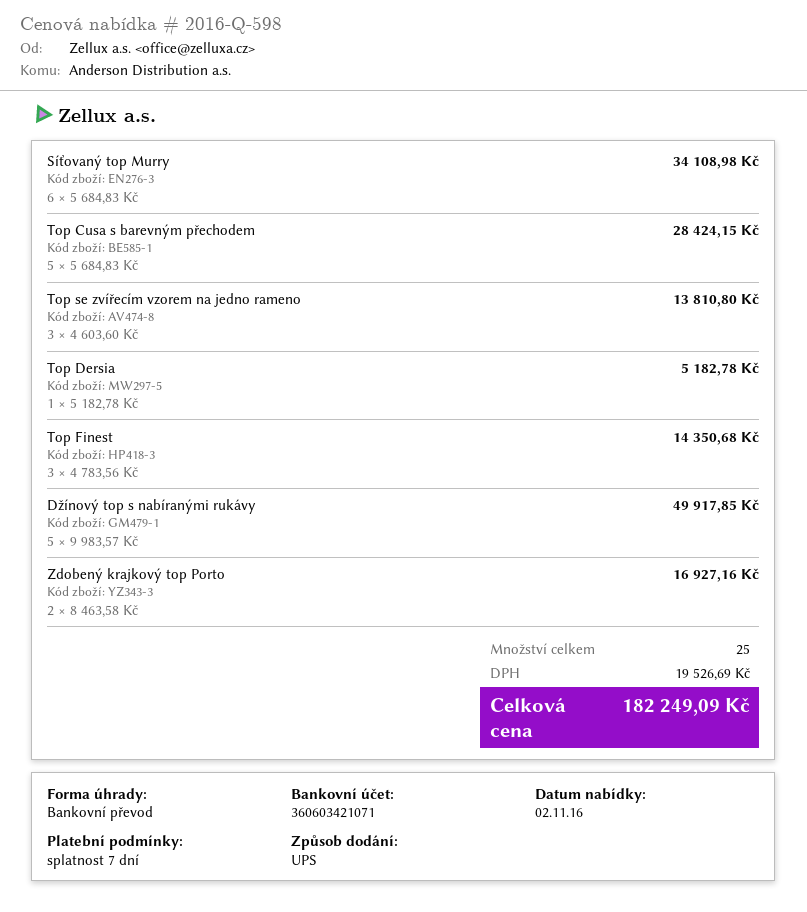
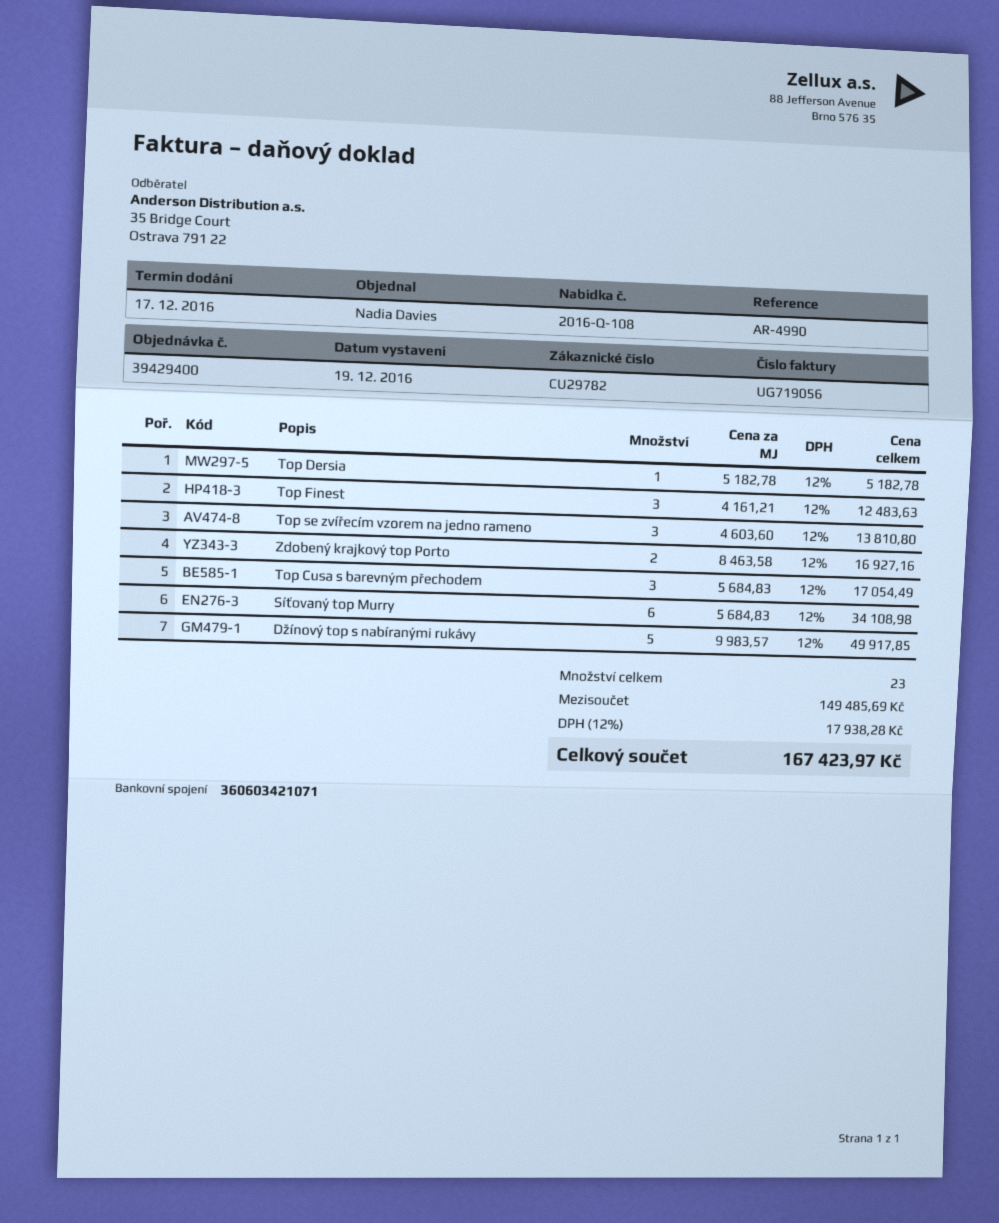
quote number: 2016-Q-598 -> 2016-Q-108
Top Cusa s barevným přechodem: 5 x 5684.83 = 28424.15 -> 3 x 5684.83 = 17054.49
Top Finest: 3 x 4783.56 = 14350.68 -> 3 x 4161.21 = 12483.63
total quantity: 25 -> 23
tax: 19526.69 -> 17938.28
total: 182249.09 -> 167423.97

